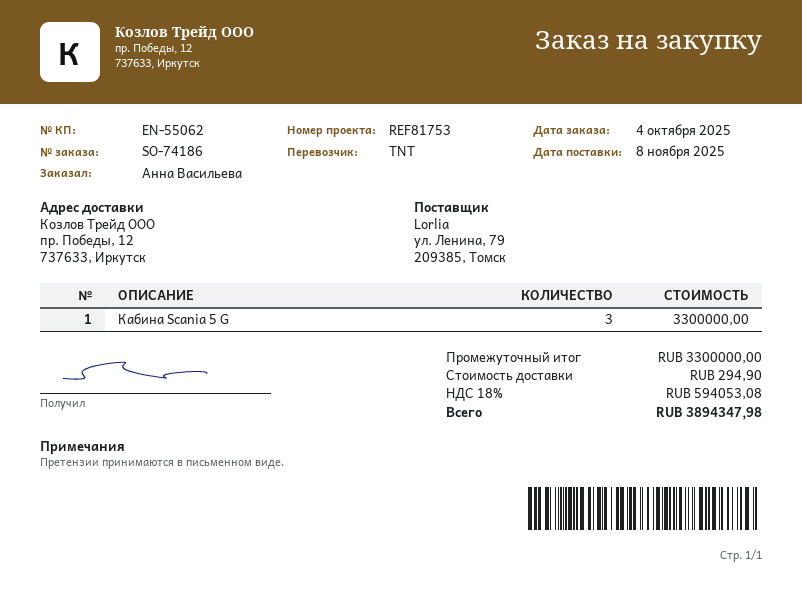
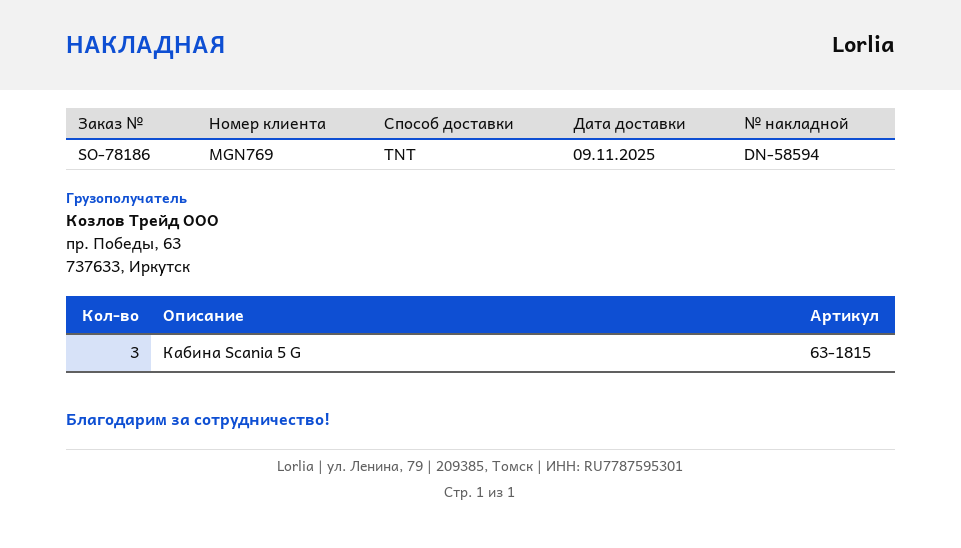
order number: SO-74186 -> SO-78186
delivery date: 2025-11-08 -> 2025-11-09
ship to: пр. Победы, 12, 737633, Иркутск -> пр. Победы, 63, 737633, Иркутск

